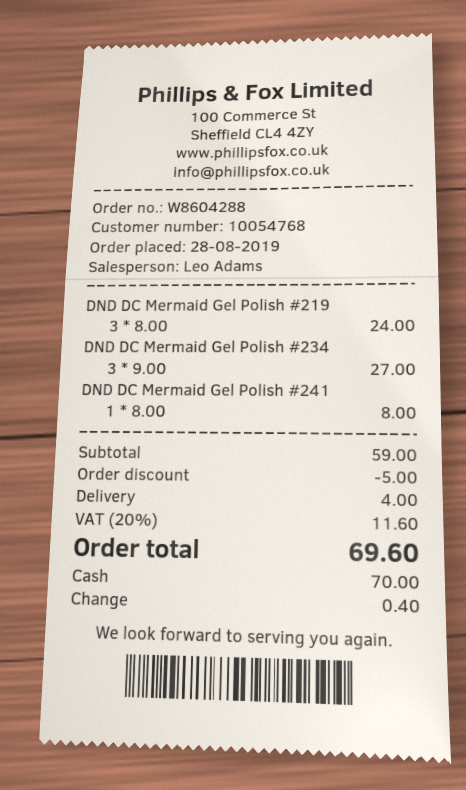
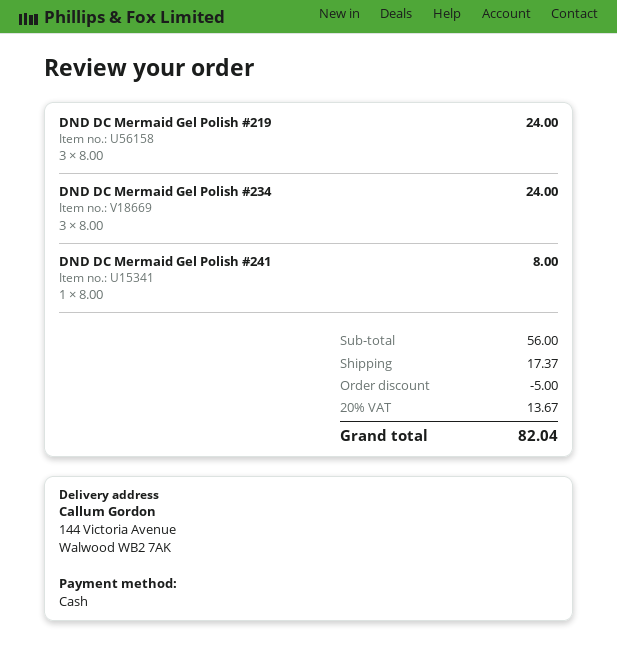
DND DC Mermaid Gel Polish #234: 3 x 9.00 = 27.00 -> 3 x 8.00 = 24.00
subtotal: 59.00 -> 56.00
shipping: 4.00 -> 17.37
tax: 20% = 11.60 -> 20% = 13.67
total: 69.60 -> 82.04

